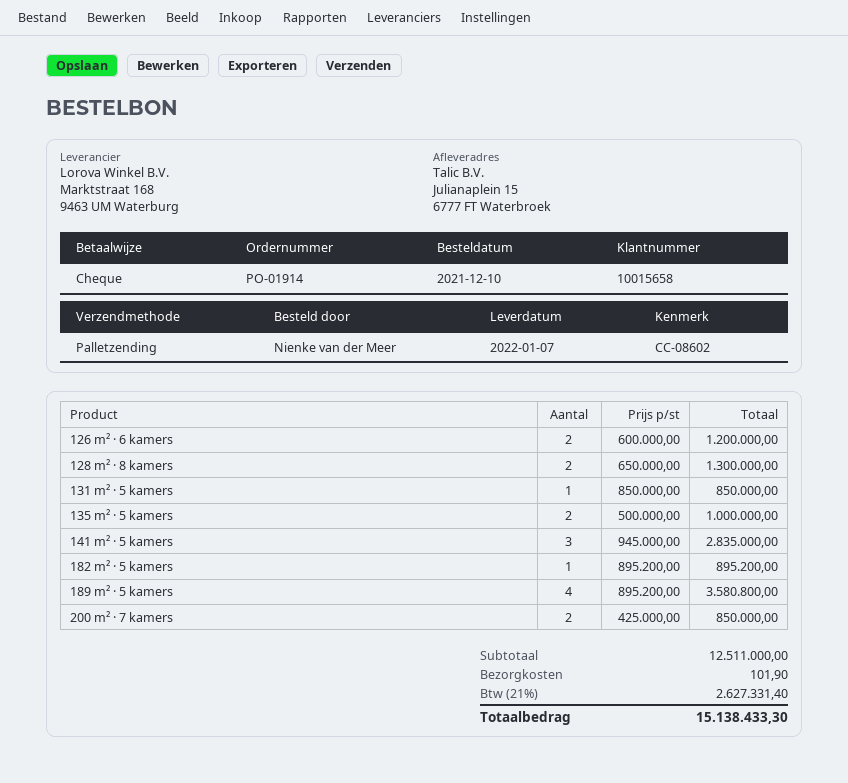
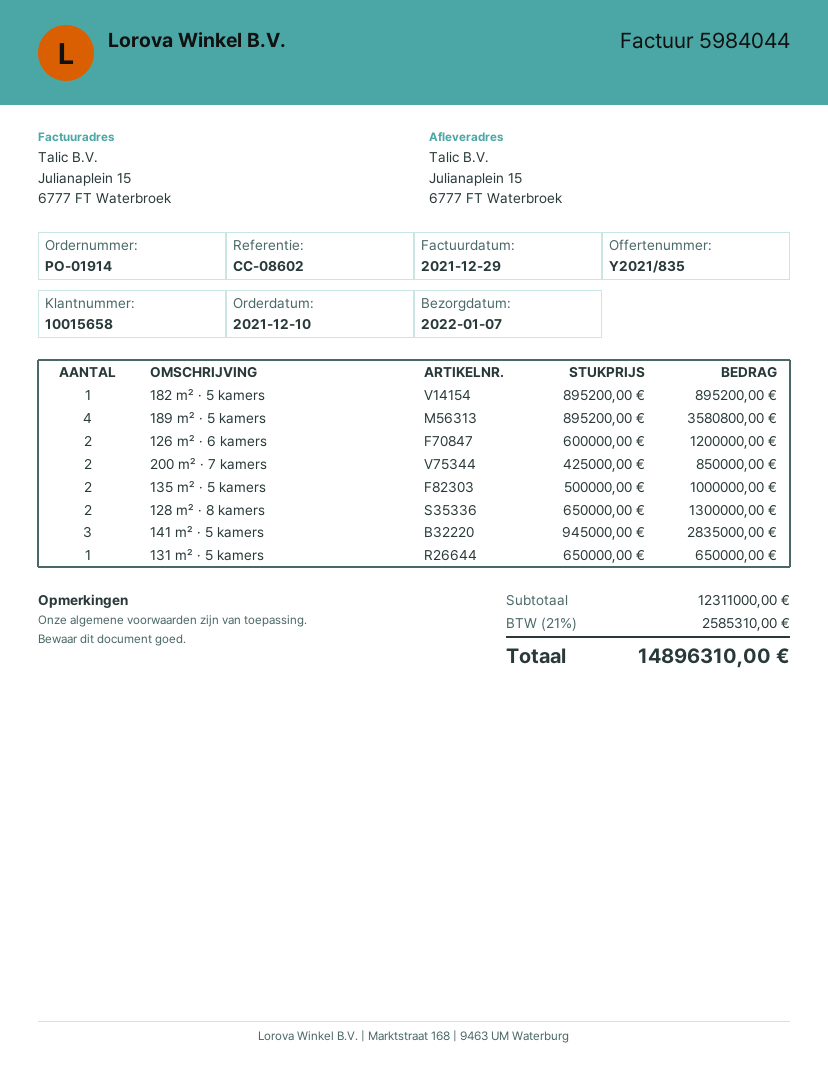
131 m² · 5 kamers: 1 x 850000.00 = 850000.00 -> 1 x 650000.00 = 650000.00
subtotal: 12511000.00 -> 12311000.00
shipping: 101.90 -> none
tax: 21% = 2627331.40 -> 21% = 2585310.00
total: 15138433.30 -> 14896310.00

